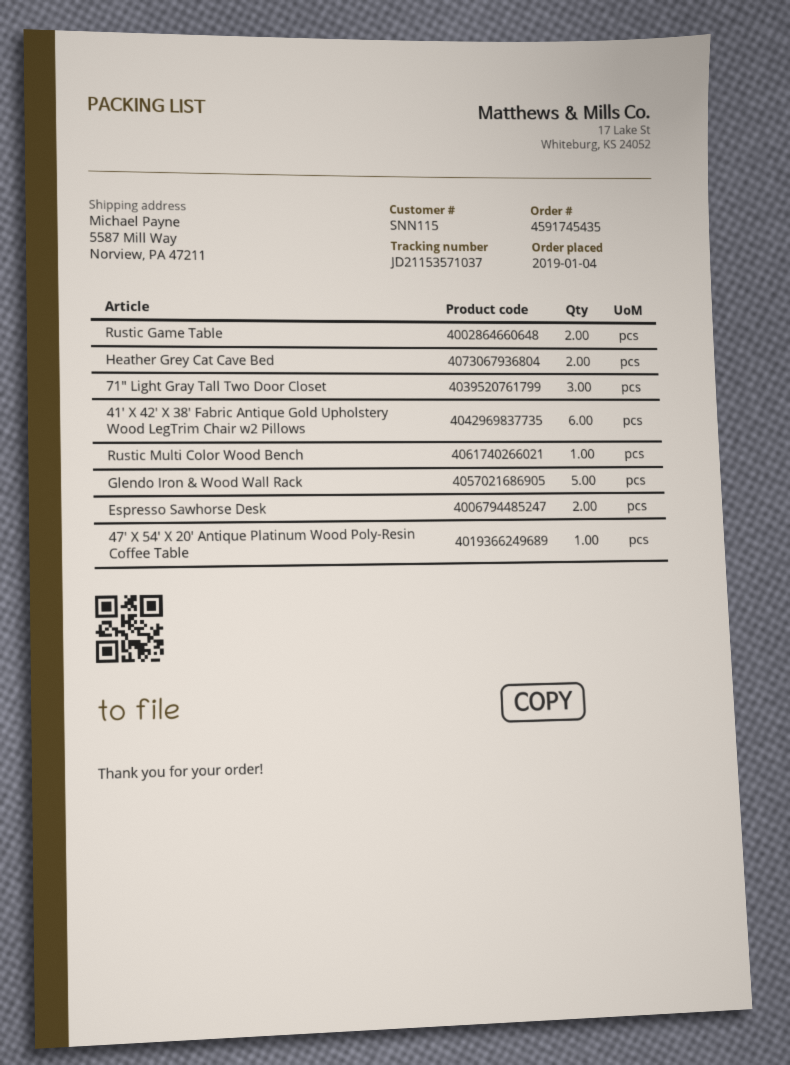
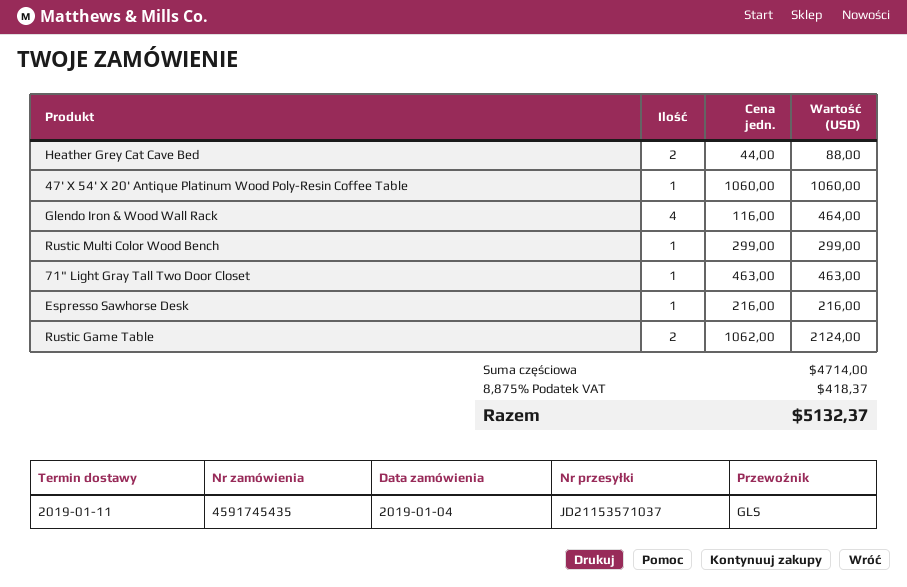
71" Light Gray Tall Two Door Closet: 3 -> 1
41' X 42' X 38' Fabric Antique Gold Upholstery Wood LegTrim Chair w2 Pillows: 6 -> none
Glendo Iron & Wood Wall Rack: 5 -> 4
Espresso Sawhorse Desk: 2 -> 1

